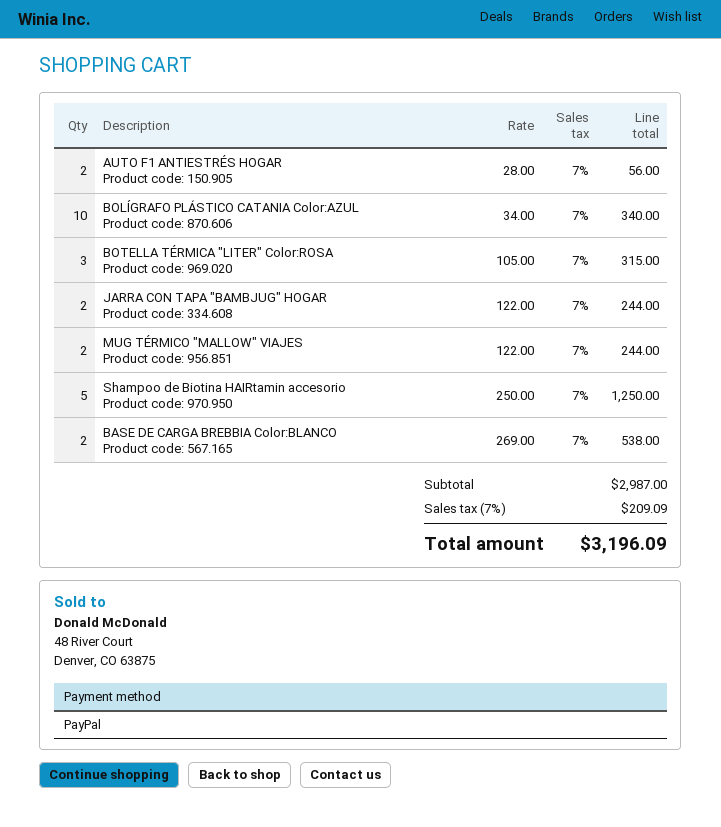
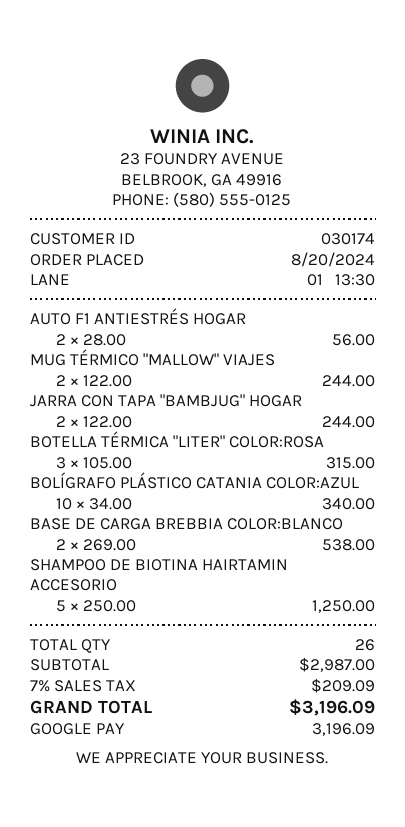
payment method: PayPal -> Google Pay

